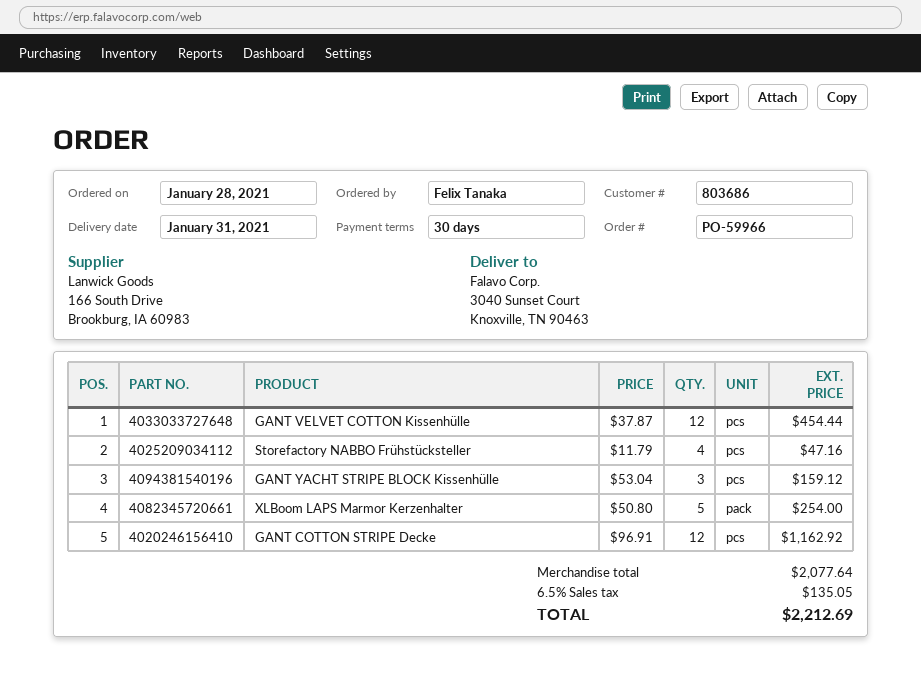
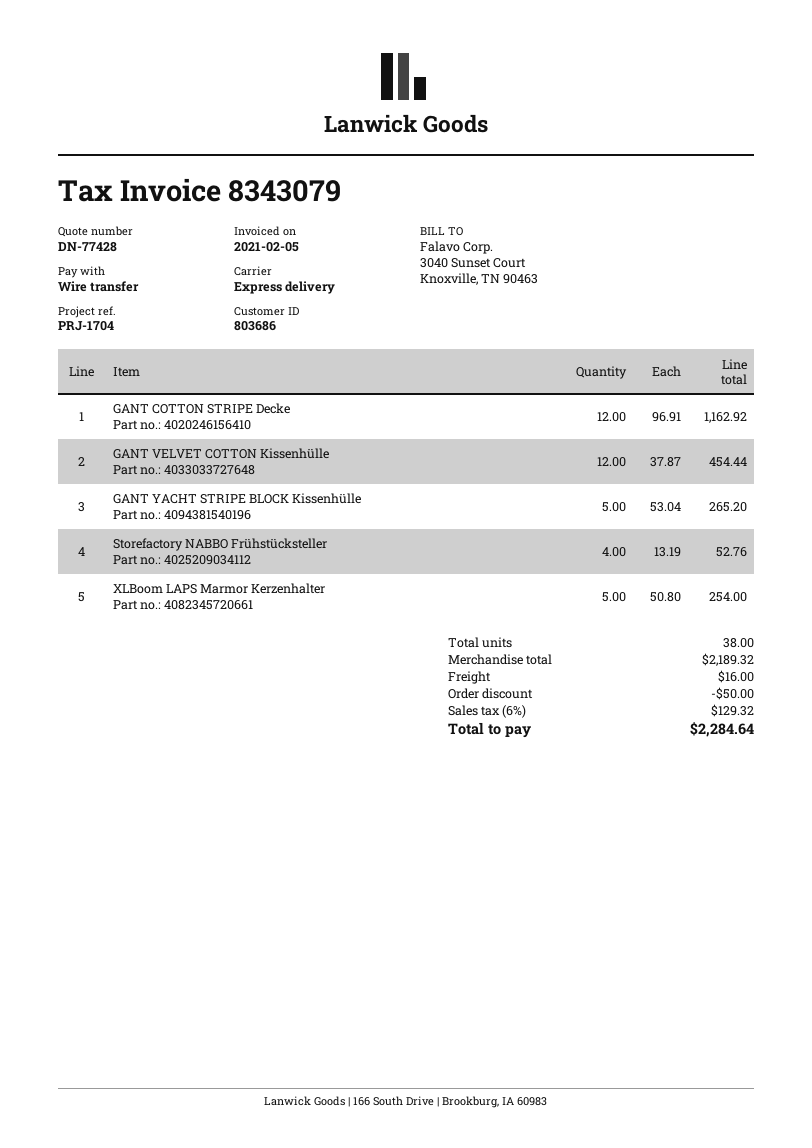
Storefactory NABBO Frühstücksteller: 4 x 11.79 = 47.16 -> 4 x 13.19 = 52.76
GANT YACHT STRIPE BLOCK Kissenhülle: 3 x 53.04 = 159.12 -> 5 x 53.04 = 265.20
subtotal: 2077.64 -> 2189.32
discount: none -> 50.00
shipping: none -> 16.00
tax: 6.5% = 135.05 -> 6% = 129.32
total: 2212.69 -> 2284.64

